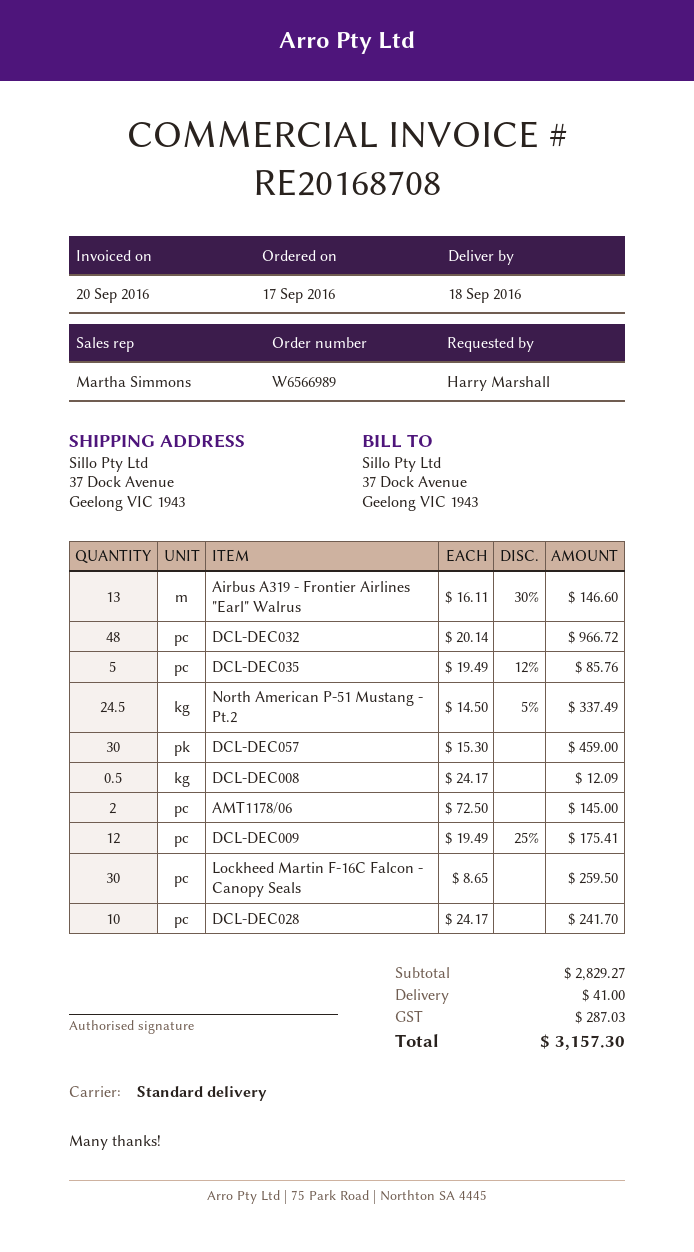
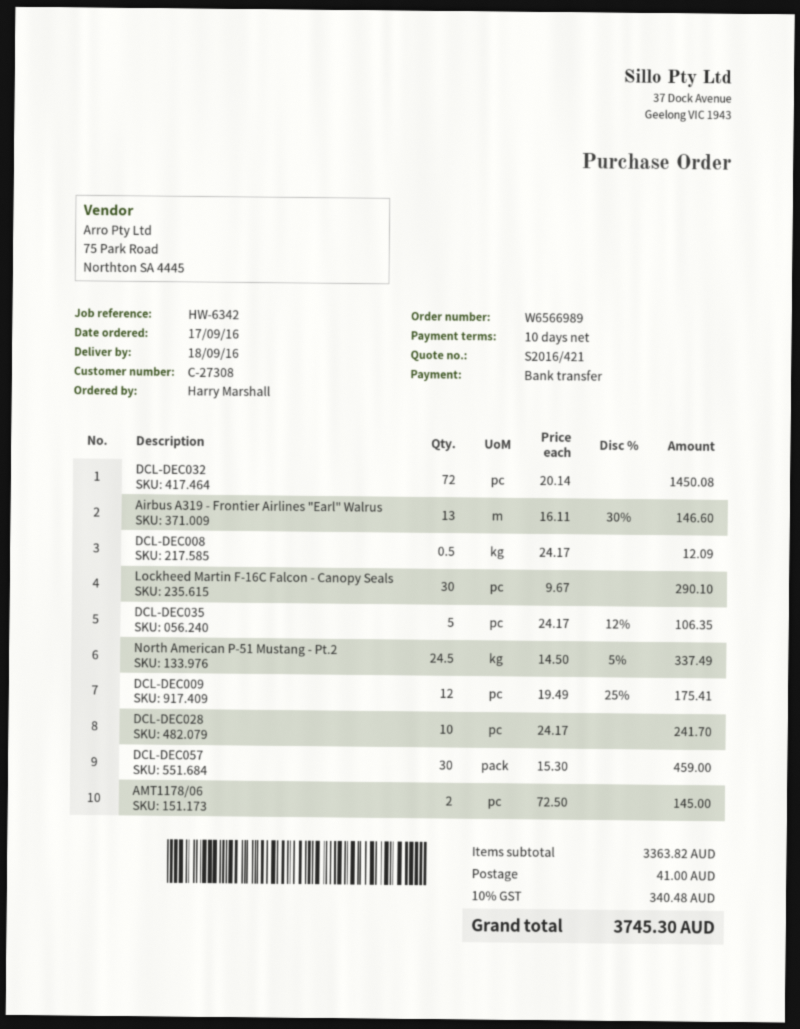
DCL-DEC032: 48 x 20.14 = 966.72 -> 72 x 20.14 = 1450.08
DCL-DEC035: 5 x 19.49 - 12% = 85.76 -> 5 x 24.17 - 12% = 106.35
Lockheed Martin F-16C Falcon - Canopy Seals: 30 x 8.65 = 259.50 -> 30 x 9.67 = 290.10
subtotal: 2829.27 -> 3363.82
tax: 287.03 -> 340.48
total: 3157.30 -> 3745.30

